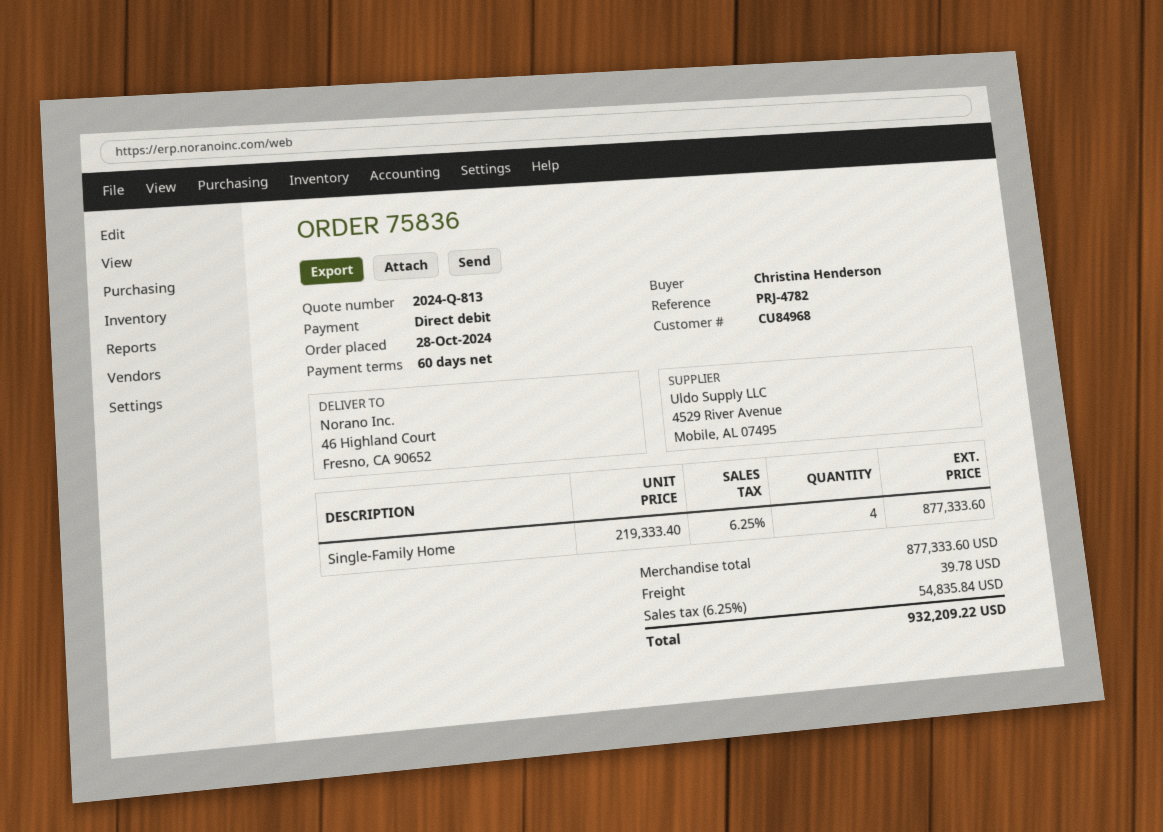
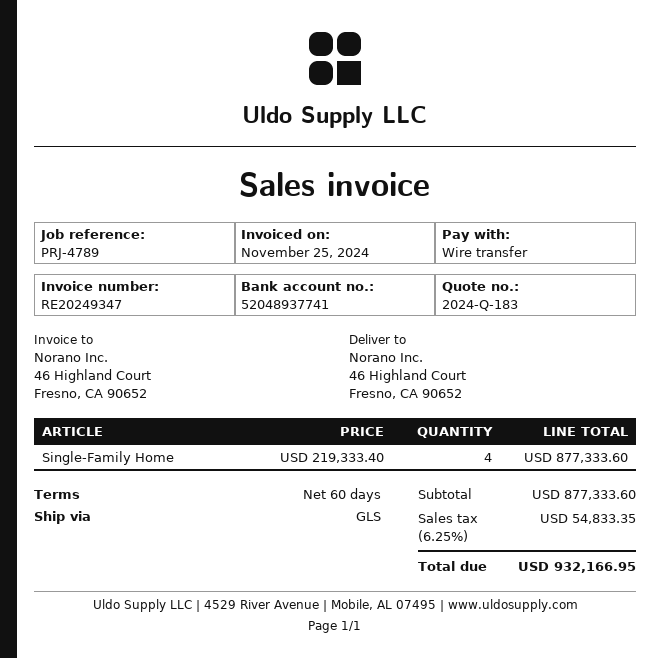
quote number: 2024-Q-813 -> 2024-Q-183
reference: PRJ-4782 -> PRJ-4789
payment method: direct debit -> bank transfer
shipping: 39.78 -> none
tax: 6.25% = 54835.84 -> 6.25% = 54833.35
total: 932209.22 -> 932166.95

